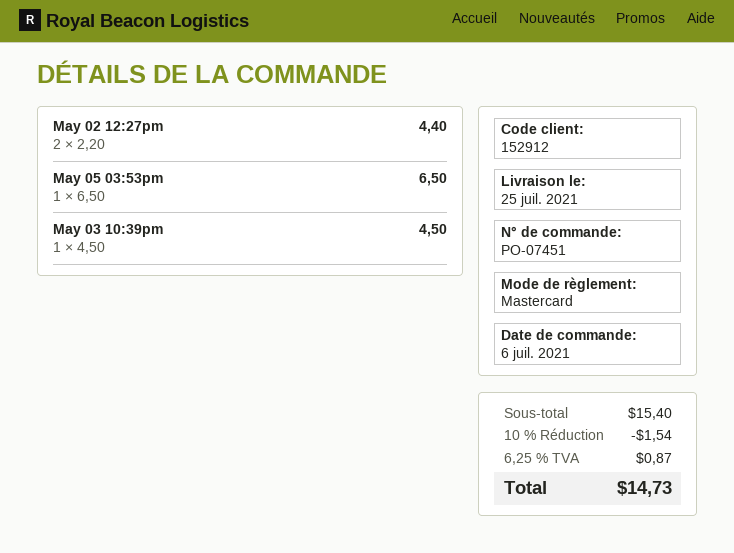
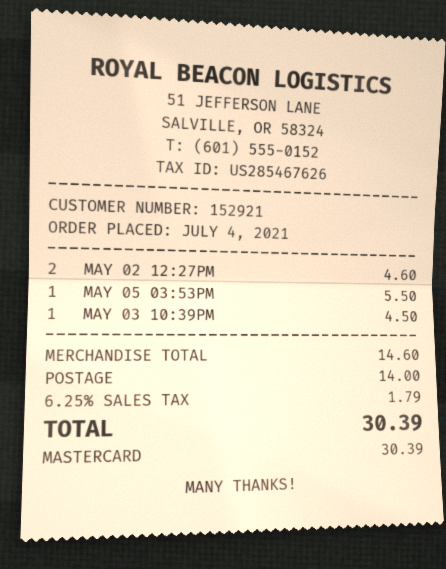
order date: 2021-07-06 -> 2021-07-04
customer number: 152912 -> 152921
May 02 12:27pm: 2 for 4.40 -> 2 for 4.60
May 05 03:53pm: 1 for 6.50 -> 1 for 5.50
subtotal: 15.40 -> 14.60
discount: 10% = 1.54 -> none
shipping: none -> 14.00
tax: 6.25% = 0.87 -> 6.25% = 1.79
total: 14.73 -> 30.39

